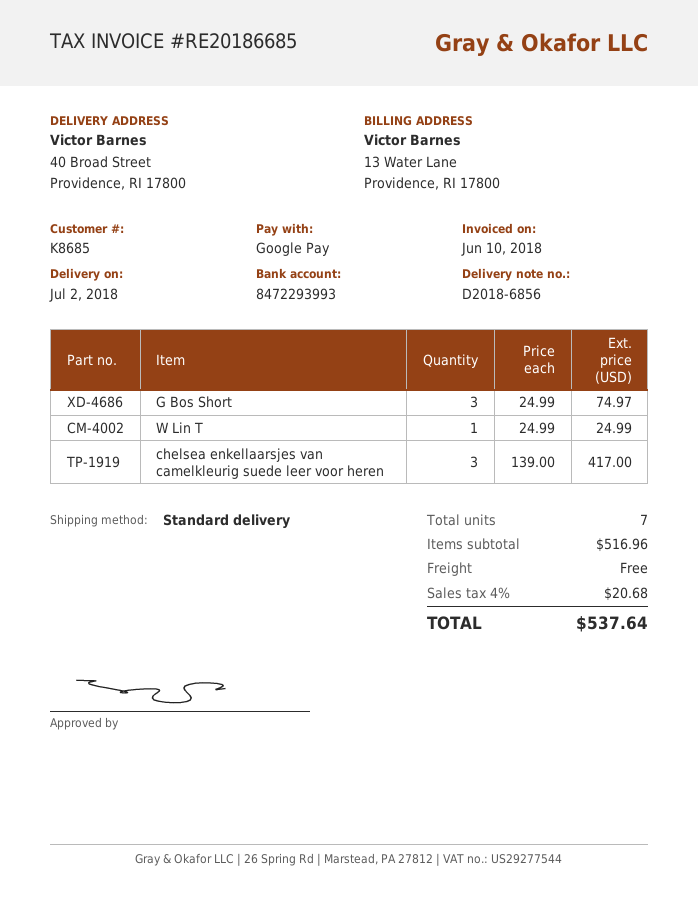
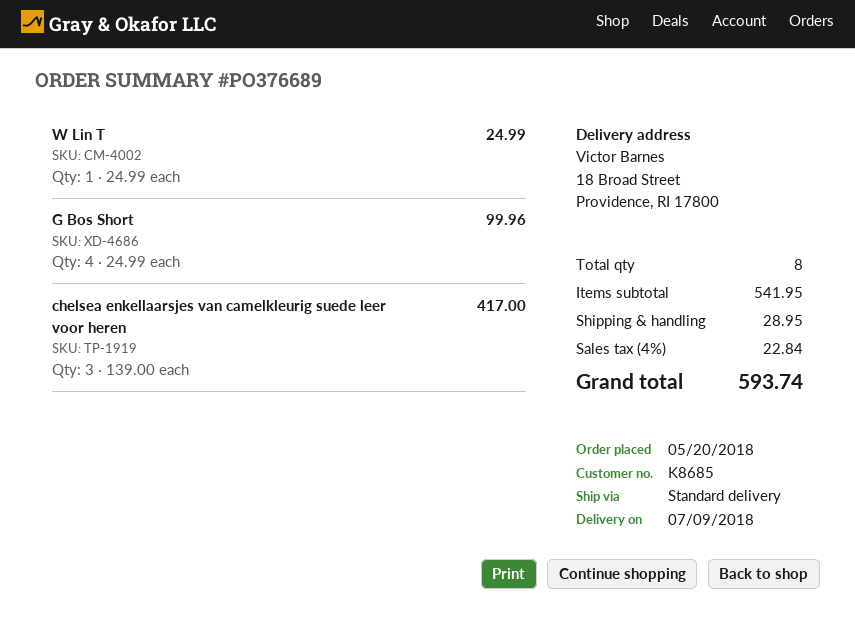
delivery date: 2018-07-02 -> 2018-07-09
ship to: 40 Broad Street, Providence, RI 17800 -> 18 Broad Street, Providence, RI 17800
G Bos Short: 3 x 24.99 = 74.97 -> 4 x 24.99 = 99.96
total quantity: 7 -> 8
subtotal: 516.96 -> 541.95
shipping: 0.00 -> 28.95
tax: 4% = 20.68 -> 4% = 22.84
total: 537.64 -> 593.74

